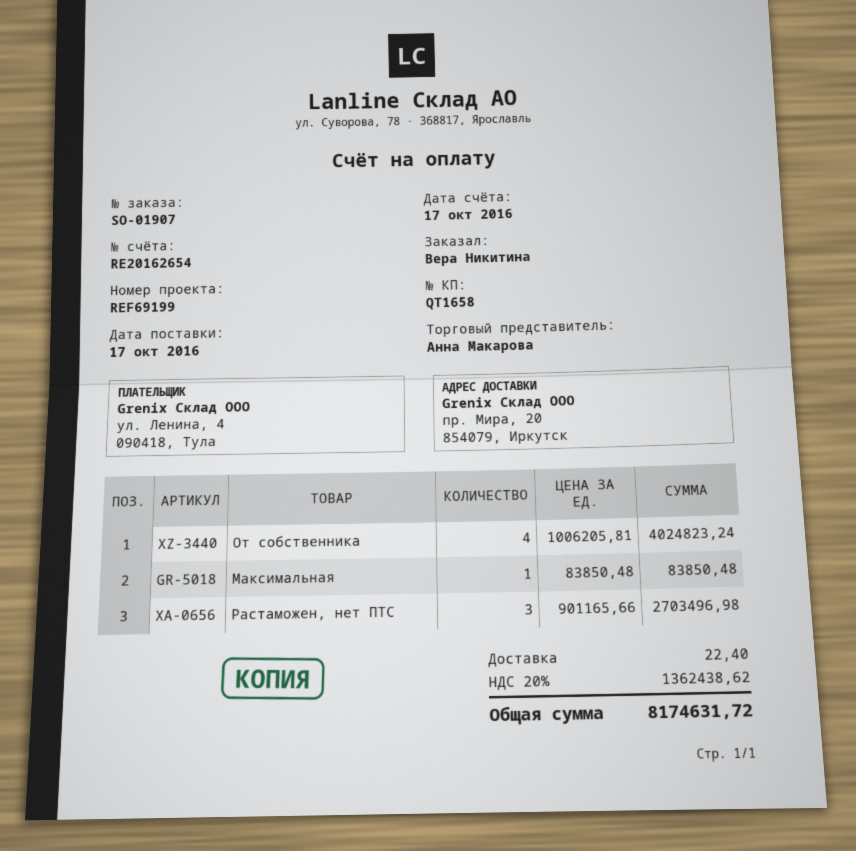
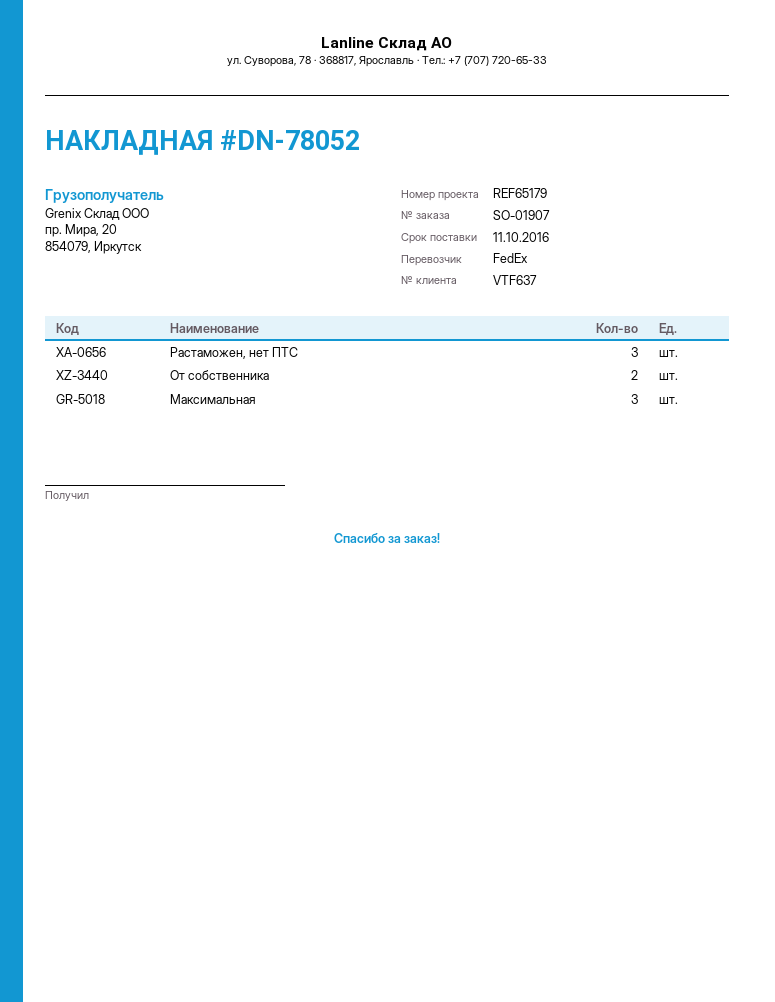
delivery date: 2016-10-17 -> 2016-10-11
reference: REF69199 -> REF65179
От собственника: 4 -> 2
Максимальная: 1 -> 3

